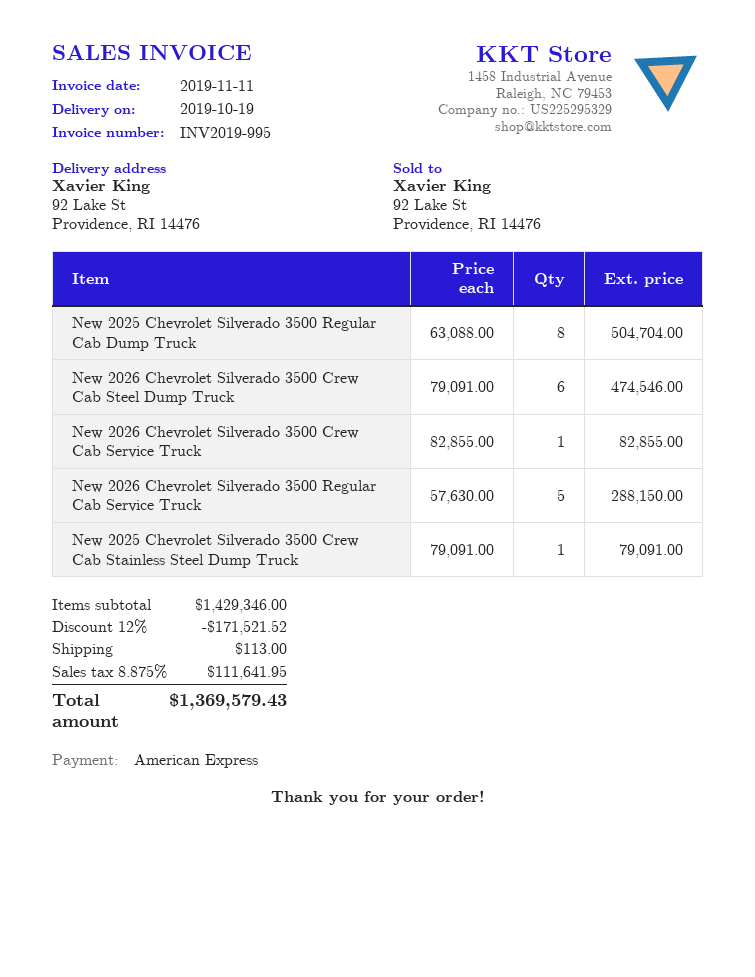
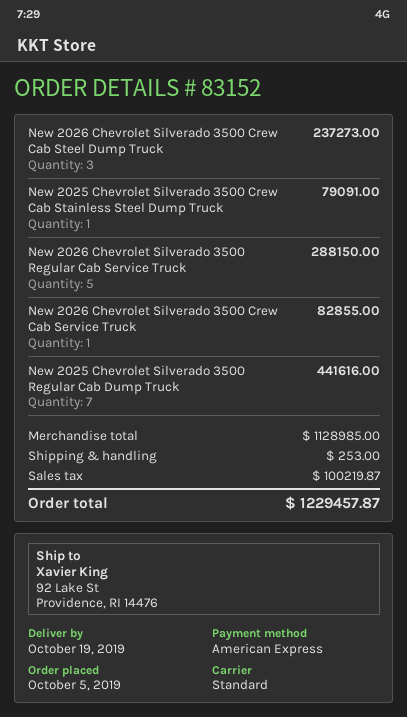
New 2025 Chevrolet Silverado 3500 Regular Cab Dump Truck: 8 for 504704.00 -> 7 for 441616.00
New 2026 Chevrolet Silverado 3500 Crew Cab Steel Dump Truck: 6 for 474546.00 -> 3 for 237273.00
subtotal: 1429346.00 -> 1128985.00
discount: 12% = 171521.52 -> none
shipping: 113.00 -> 253.00
tax: 111641.95 -> 100219.87
total: 1369579.43 -> 1229457.87

